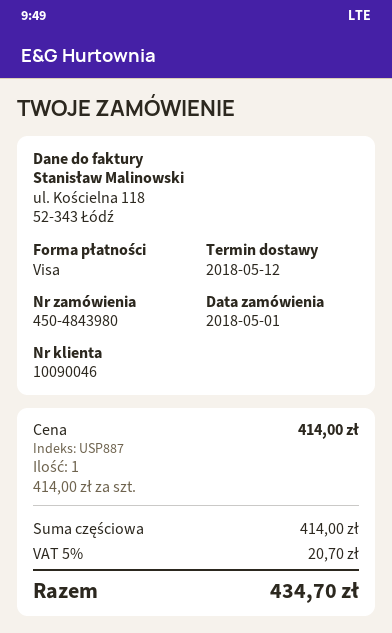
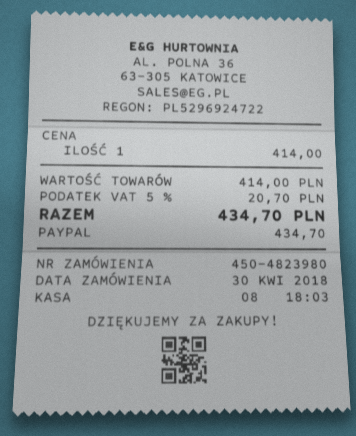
order number: 450-4843980 -> 450-4823980
order date: 2018-05-01 -> 2018-04-30
payment method: Visa -> PayPal

